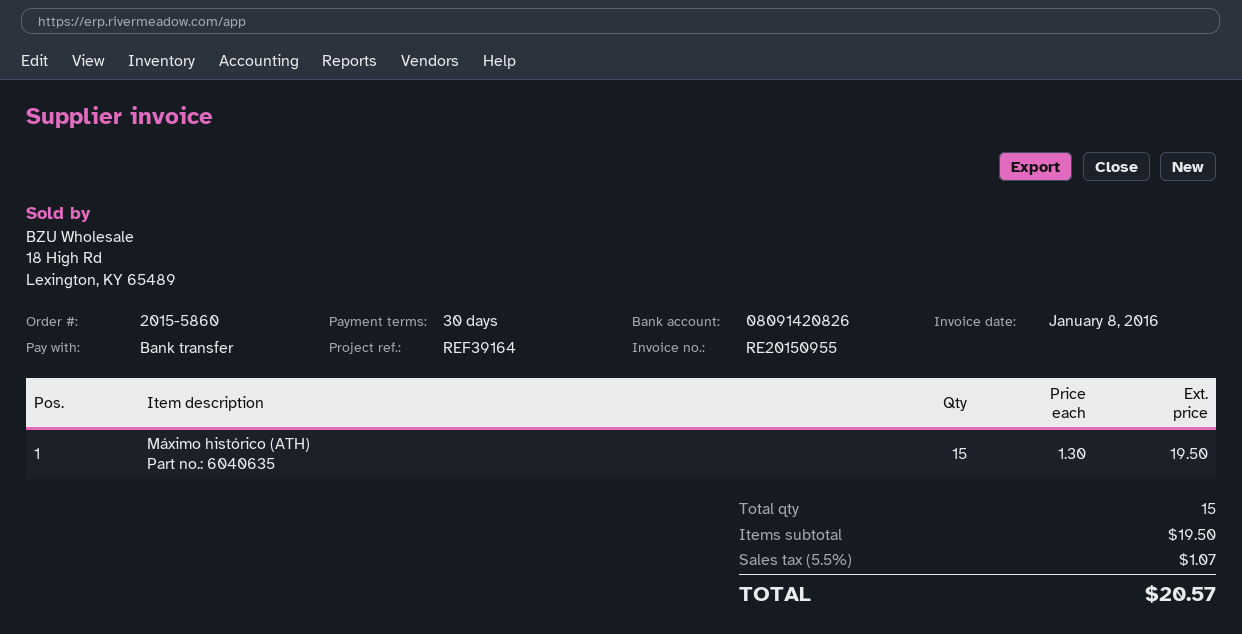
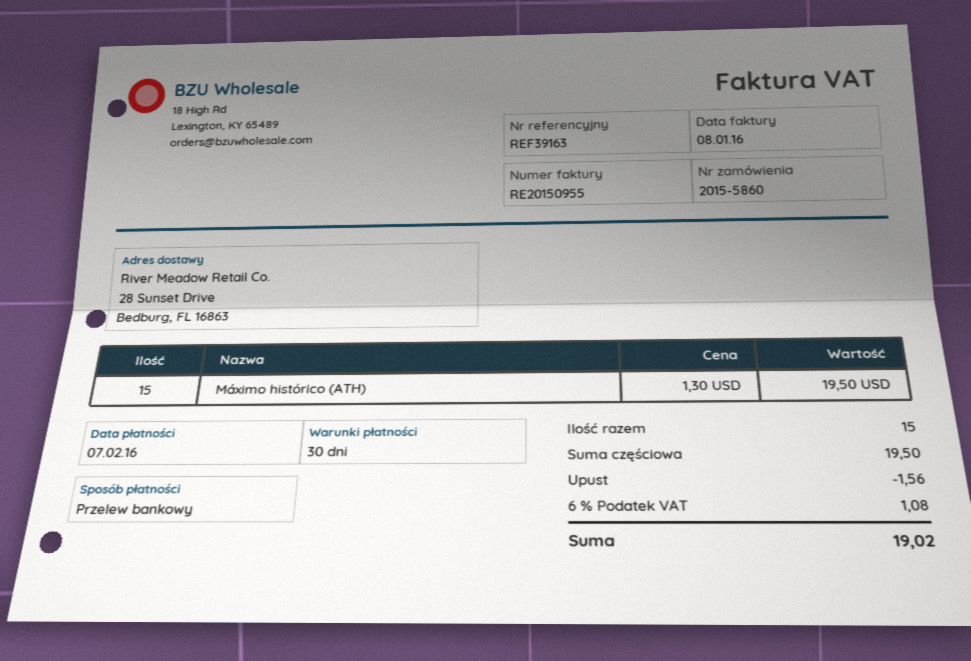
reference: REF39164 -> REF39163
discount: none -> 1.56
tax: 5.5% = 1.07 -> 6% = 1.08
total: 20.57 -> 19.02

